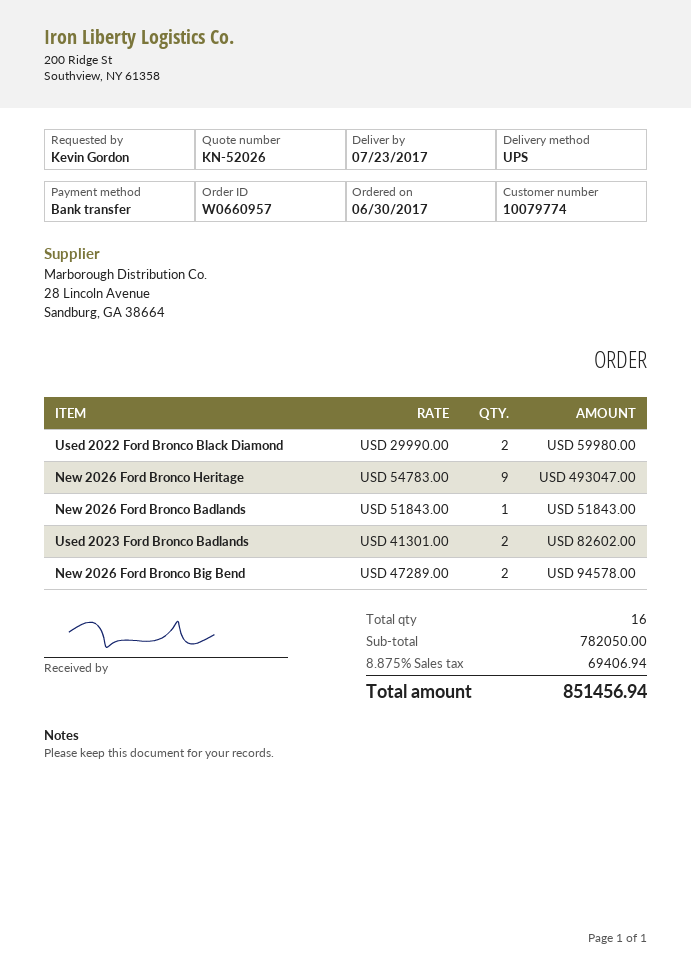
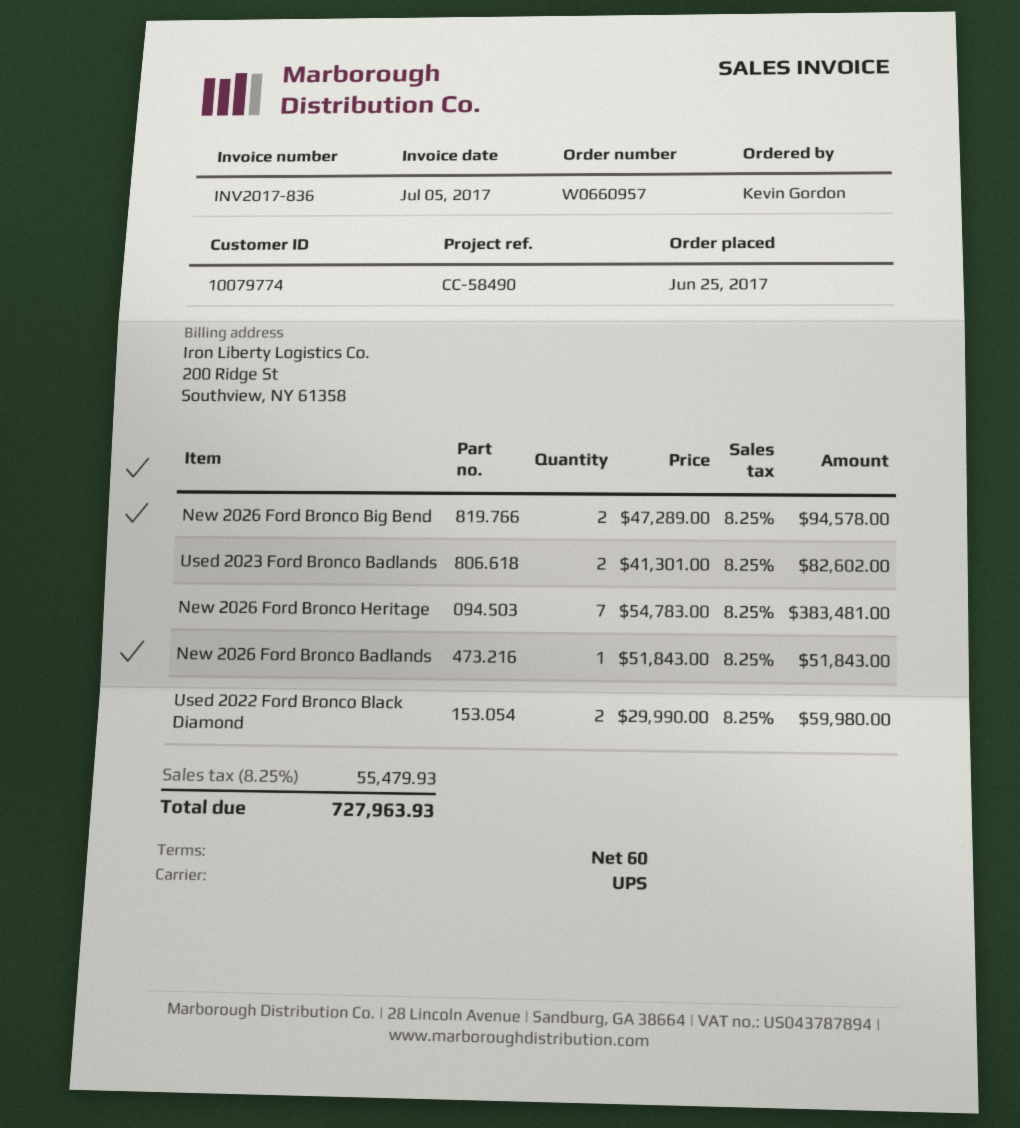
order date: 2017-06-30 -> 2017-06-25
New 2026 Ford Bronco Heritage: 9 x 54783.00 = 493047.00 -> 7 x 54783.00 = 383481.00
tax: 8.875% = 69406.94 -> 8.25% = 55479.93
total: 851456.94 -> 727963.93

